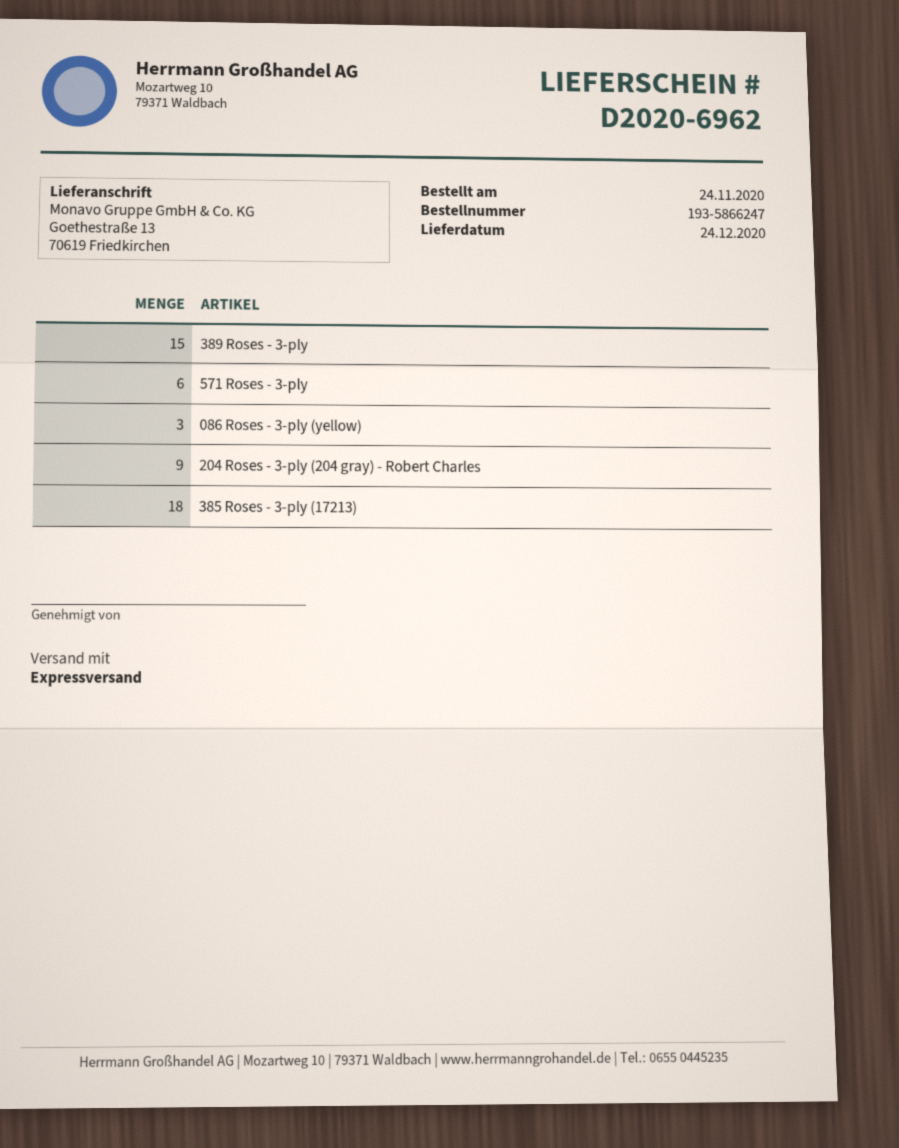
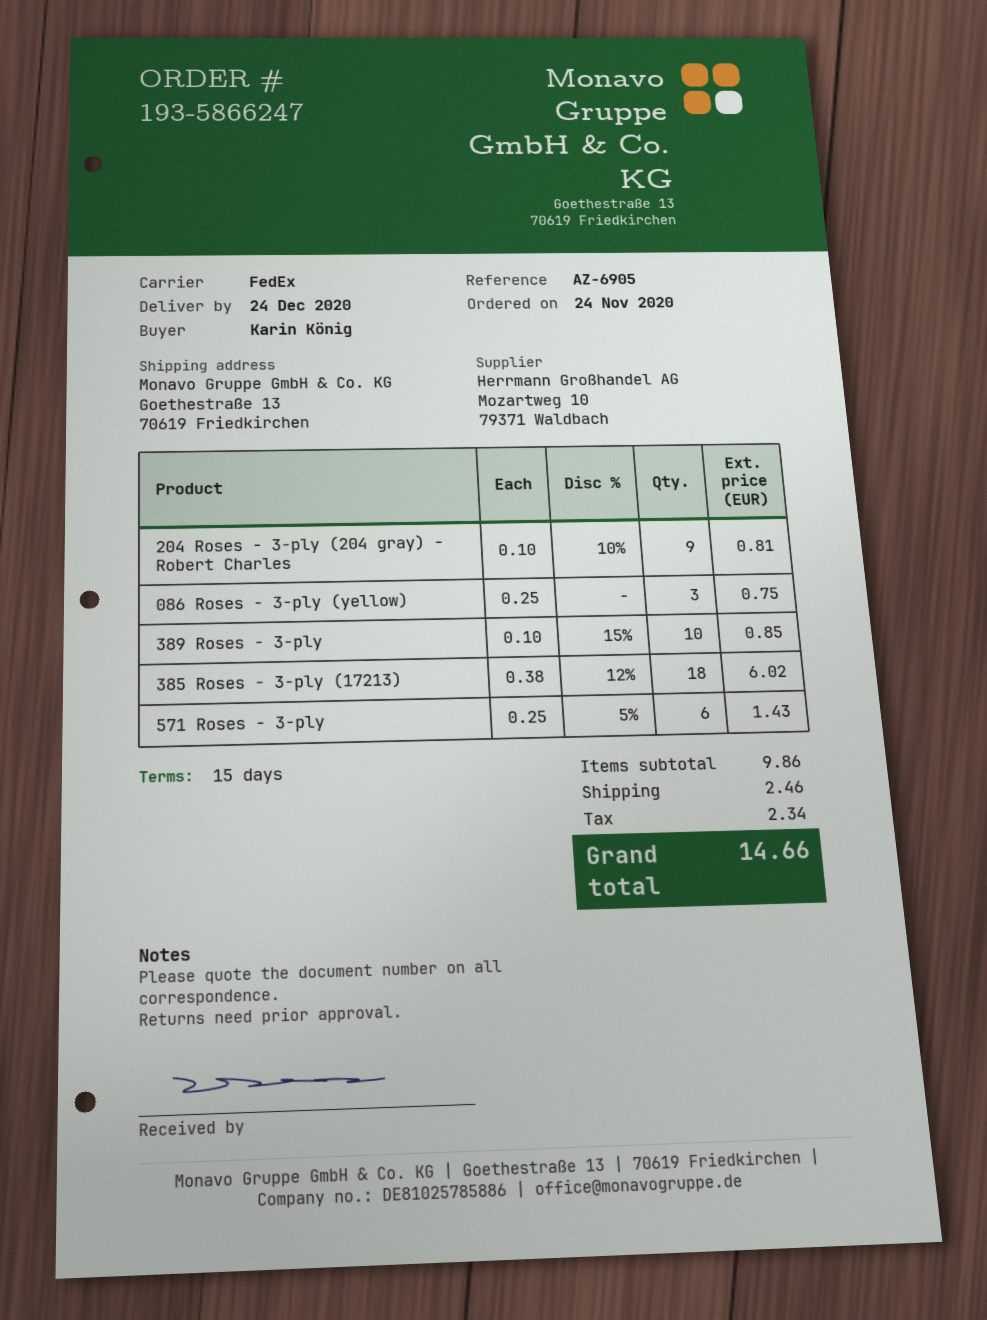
shipping method: express -> FedEx
389 Roses - 3-ply: 15 -> 10

